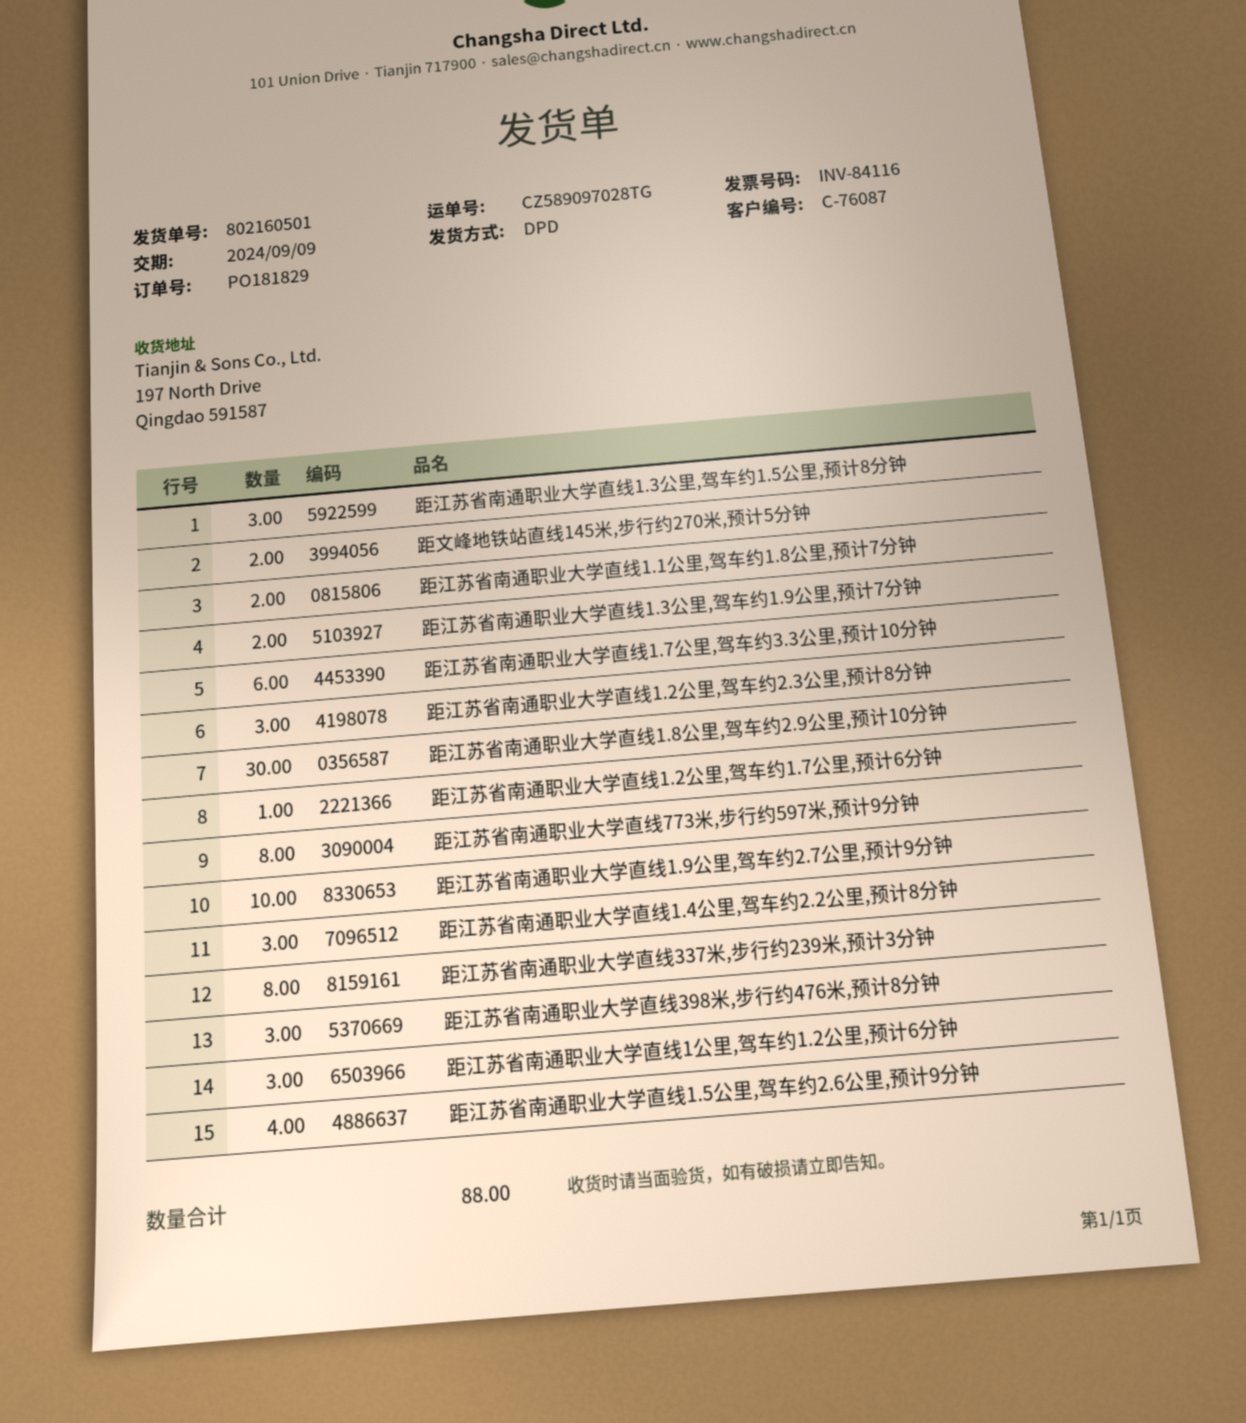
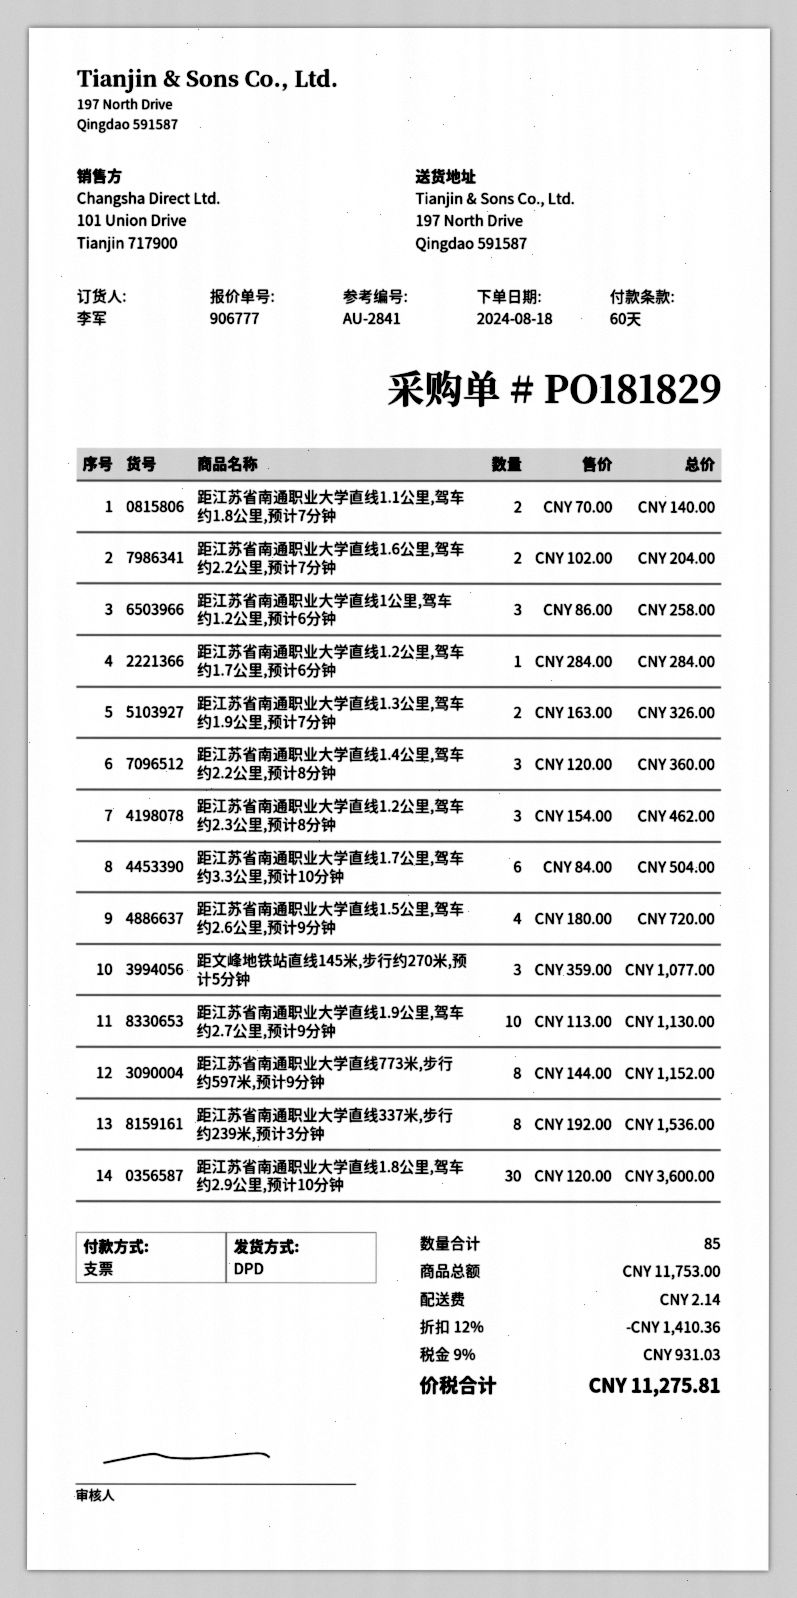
距江苏省南通职业大学直线1.3公里,驾车约1.5公里,预计8分钟: 3 -> none
距文峰地铁站直线145米,步行约270米,预计5分钟: 2 -> 3
距江苏省南通职业大学直线398米,步行约476米,预计8分钟: 3 -> none
距江苏省南通职业大学直线1.6公里,驾车约2.2公里,预计7分钟: none -> 2
total quantity: 88 -> 85

